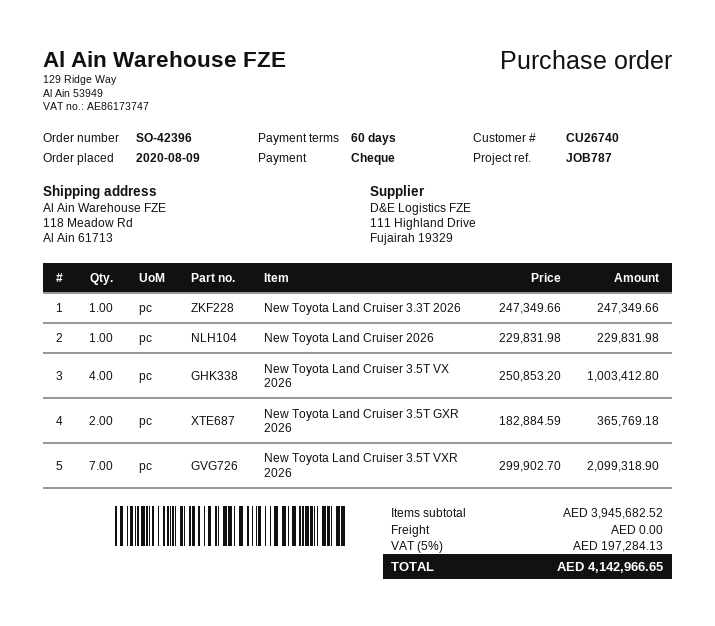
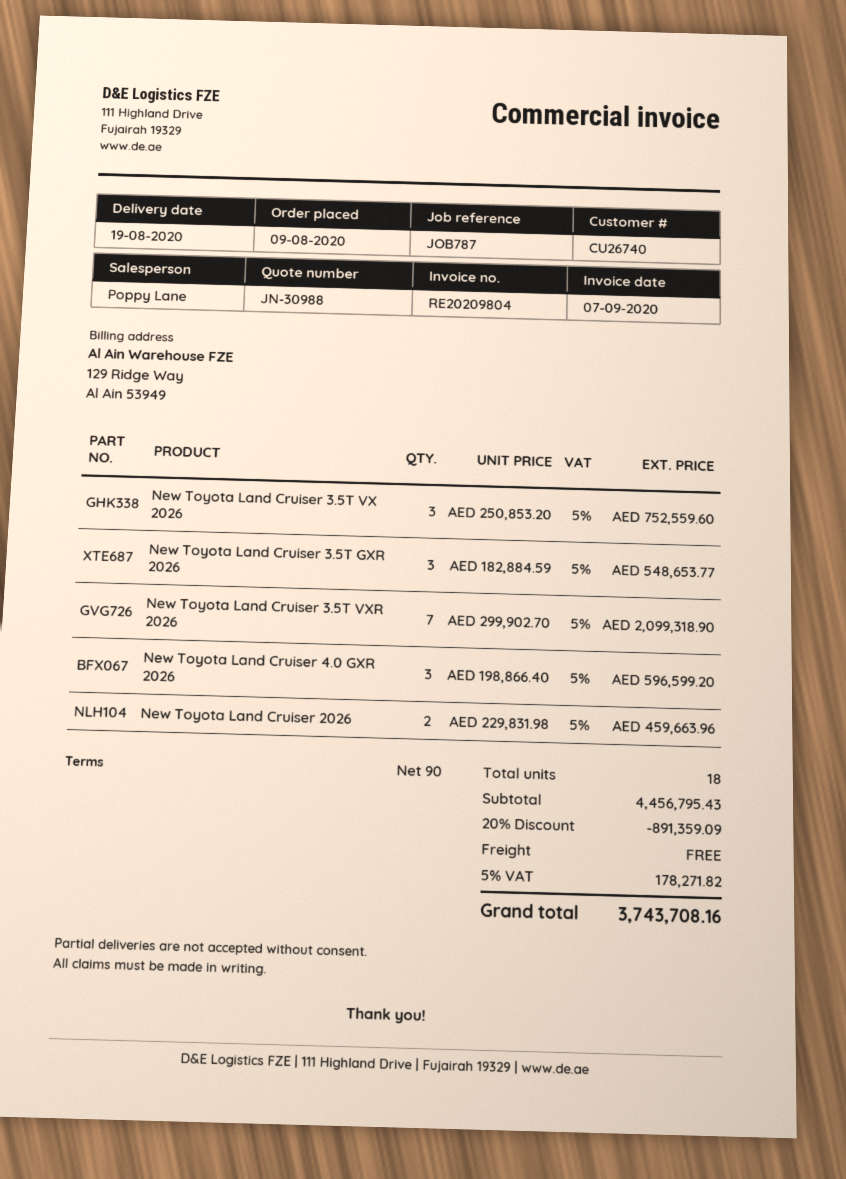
payment terms: 60 days -> 90 days
New Toyota Land Cruiser 3.3T 2026: 1 x 247349.66 = 247349.66 -> none
New Toyota Land Cruiser 2026: 1 x 229831.98 = 229831.98 -> 2 x 229831.98 = 459663.96
New Toyota Land Cruiser 3.5T VX 2026: 4 x 250853.20 = 1003412.80 -> 3 x 250853.20 = 752559.60
New Toyota Land Cruiser 3.5T GXR 2026: 2 x 182884.59 = 365769.18 -> 3 x 182884.59 = 548653.77
New Toyota Land Cruiser 4.0 GXR 2026: none -> 3 x 198866.40 = 596599.20
subtotal: 3945682.52 -> 4456795.43
discount: none -> 20% = 891359.09
tax: 5% = 197284.13 -> 5% = 178271.82
total: 4142966.65 -> 3743708.16

